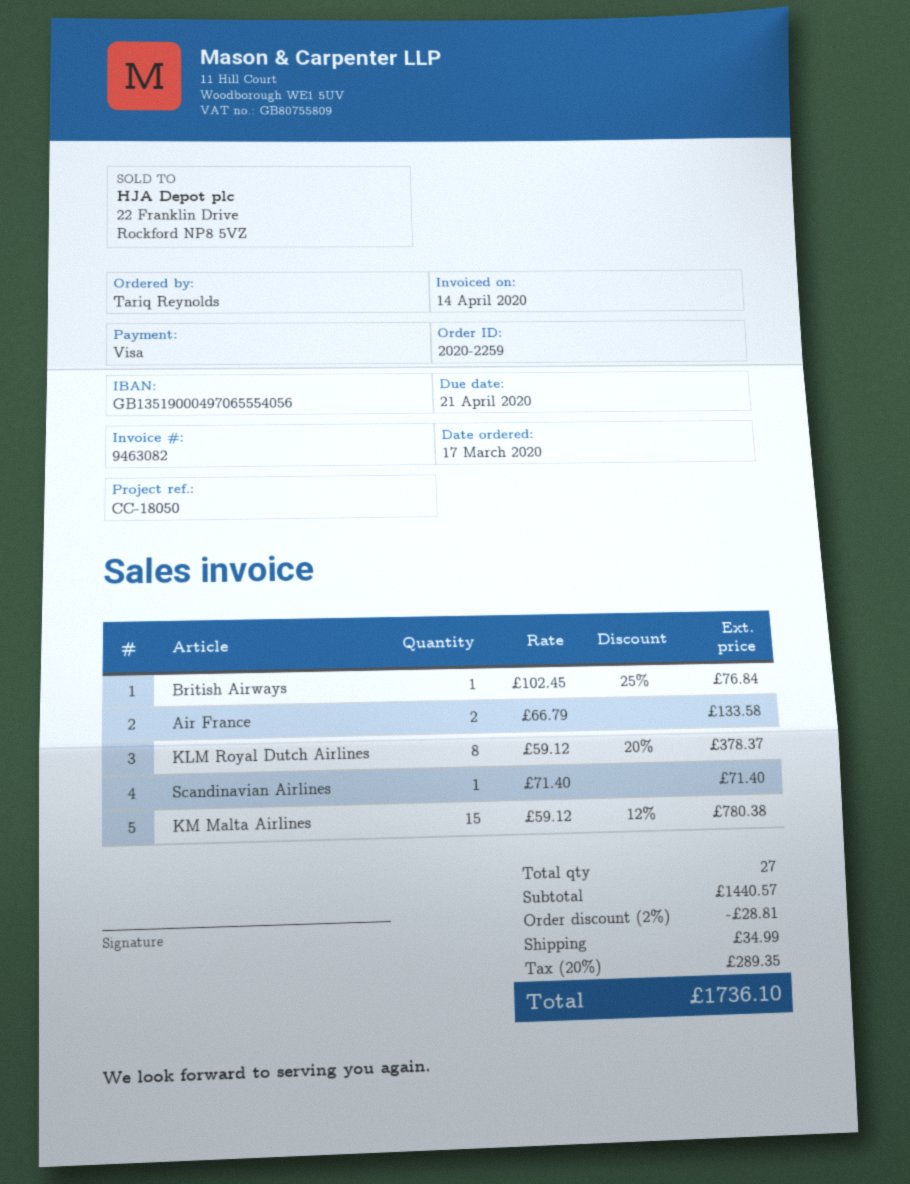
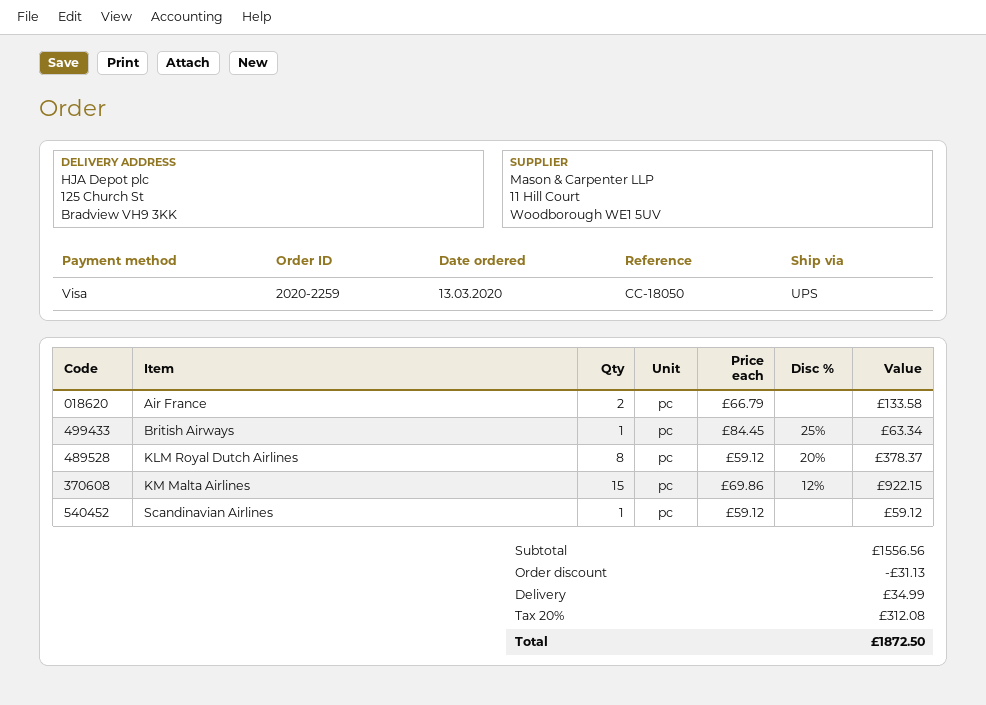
order date: 2020-03-17 -> 2020-03-13
British Airways: 1 x 102.45 - 25% = 76.84 -> 1 x 84.45 - 25% = 63.34
Scandinavian Airlines: 1 x 71.40 = 71.40 -> 1 x 59.12 = 59.12
KM Malta Airlines: 15 x 59.12 - 12% = 780.38 -> 15 x 69.86 - 12% = 922.15
subtotal: 1440.57 -> 1556.56
discount: 28.81 -> 31.13
tax: 20% = 289.35 -> 20% = 312.08
total: 1736.10 -> 1872.50

